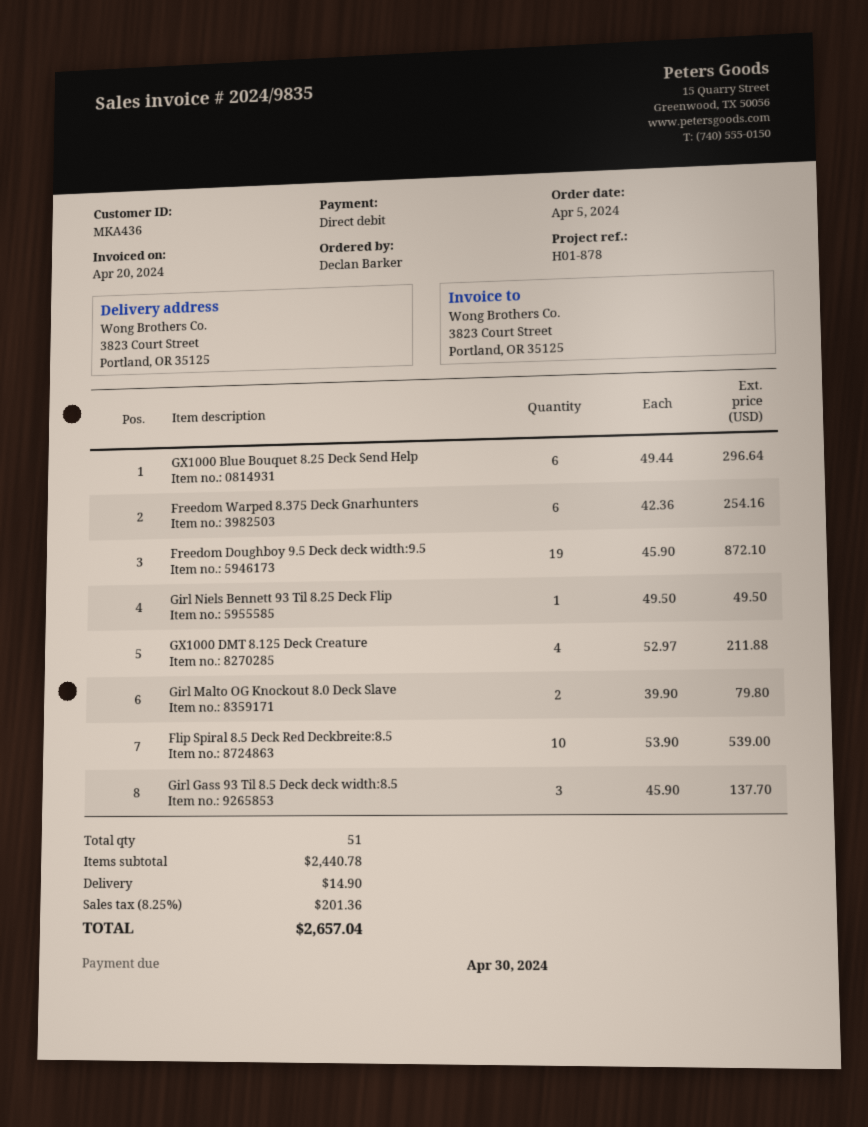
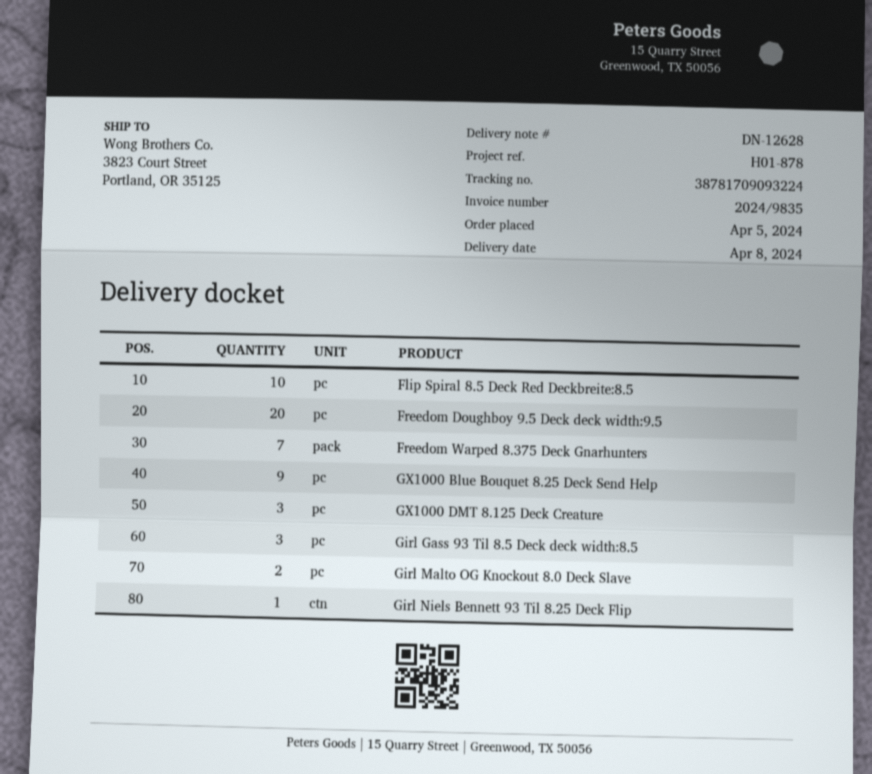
GX1000 Blue Bouquet 8.25 Deck Send Help: 6 -> 9
Freedom Warped 8.375 Deck Gnarhunters: 6 -> 7
Freedom Doughboy 9.5 Deck deck width:9.5: 19 -> 20
GX1000 DMT 8.125 Deck Creature: 4 -> 3

